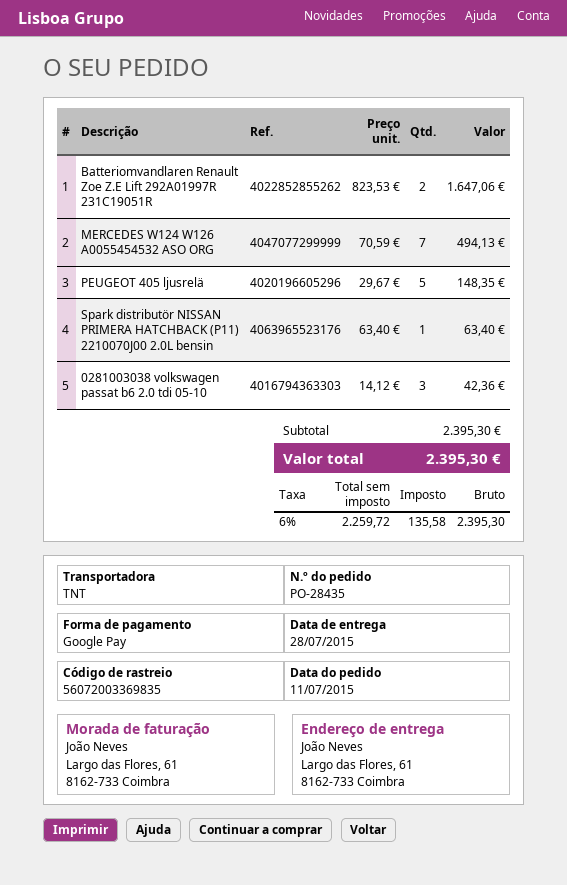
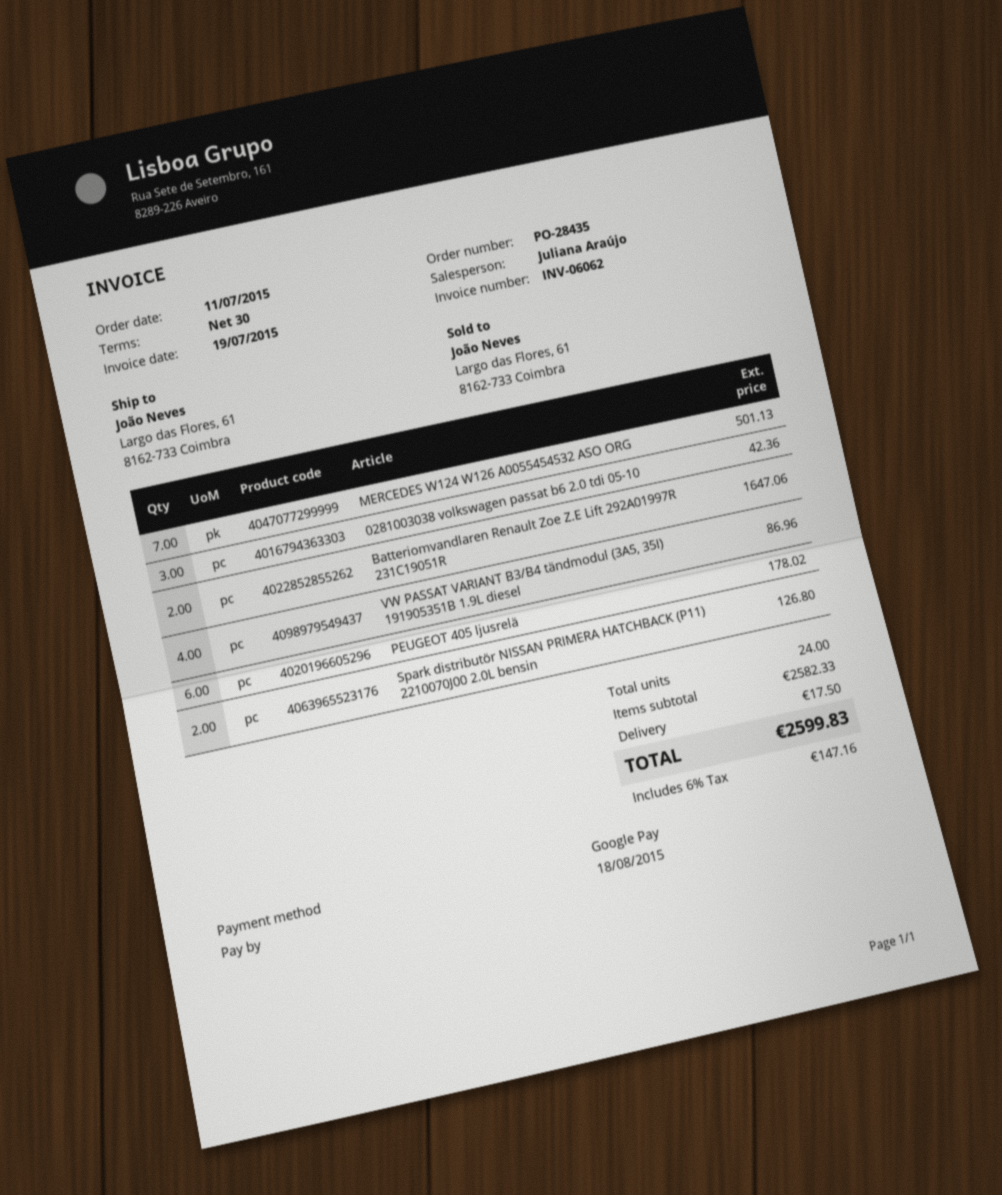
MERCEDES W124 W126 A0055454532 ASO ORG: 7 for 494.13 -> 7 for 501.13
PEUGEOT 405 ljusrelä: 5 for 148.35 -> 6 for 178.02
Spark distributör NISSAN PRIMERA HATCHBACK (P11) 2210070J00 2.0L bensin: 1 for 63.40 -> 2 for 126.80
VW PASSAT VARIANT B3/B4 tändmodul (3A5, 35I) 191905351B 1.9L diesel: none -> 4 for 86.96
subtotal: 2395.30 -> 2582.33
shipping: none -> 17.50
tax: 6% = 135.58 -> 6% = 147.16
total: 2395.30 -> 2599.83

